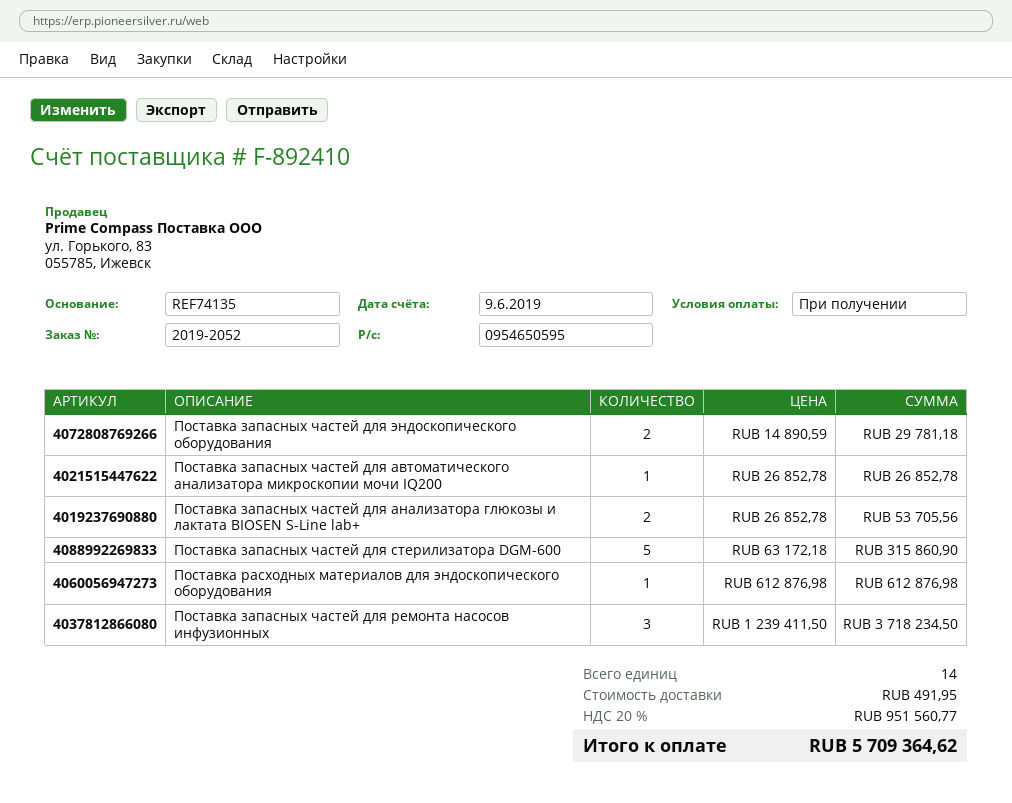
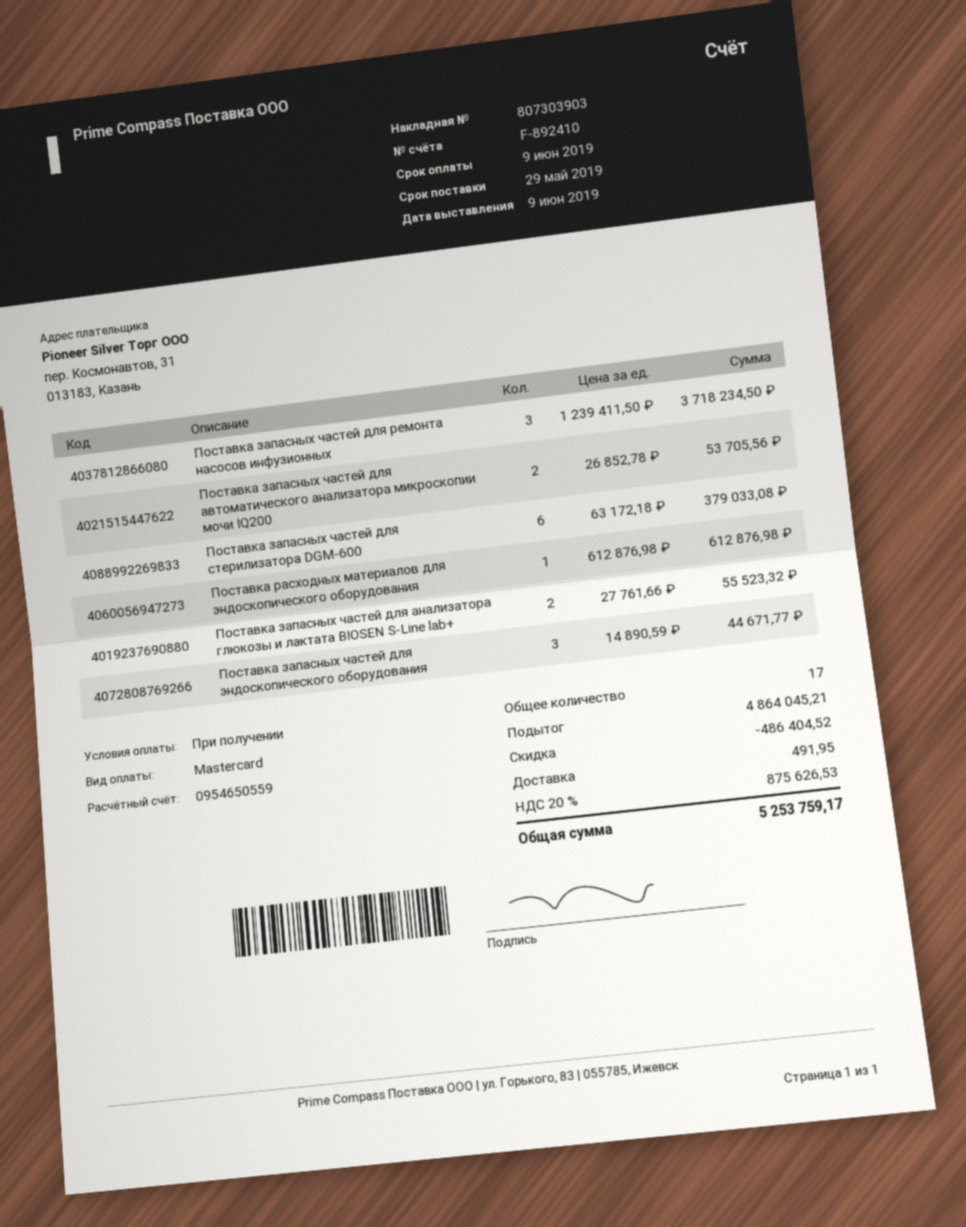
bank account: 0954650595 -> 0954650559
Поставка запасных частей для эндоскопического оборудования: 2 x 14890.59 = 29781.18 -> 3 x 14890.59 = 44671.77
Поставка запасных частей для автоматического анализатора микроскопии мочи IQ200: 1 x 26852.78 = 26852.78 -> 2 x 26852.78 = 53705.56
Поставка запасных частей для анализатора глюкозы и лактата BIOSEN S-Line lab+: 2 x 26852.78 = 53705.56 -> 2 x 27761.66 = 55523.32
Поставка запасных частей для стерилизатора DGM-600: 5 x 63172.18 = 315860.90 -> 6 x 63172.18 = 379033.08
total quantity: 14 -> 17
discount: none -> 486404.52
tax: 20% = 951560.77 -> 20% = 875626.53
total: 5709364.62 -> 5253759.17

